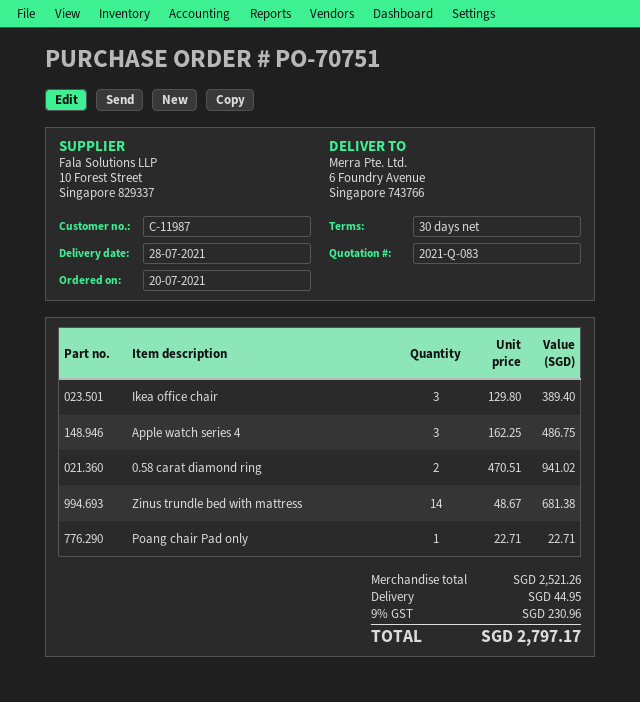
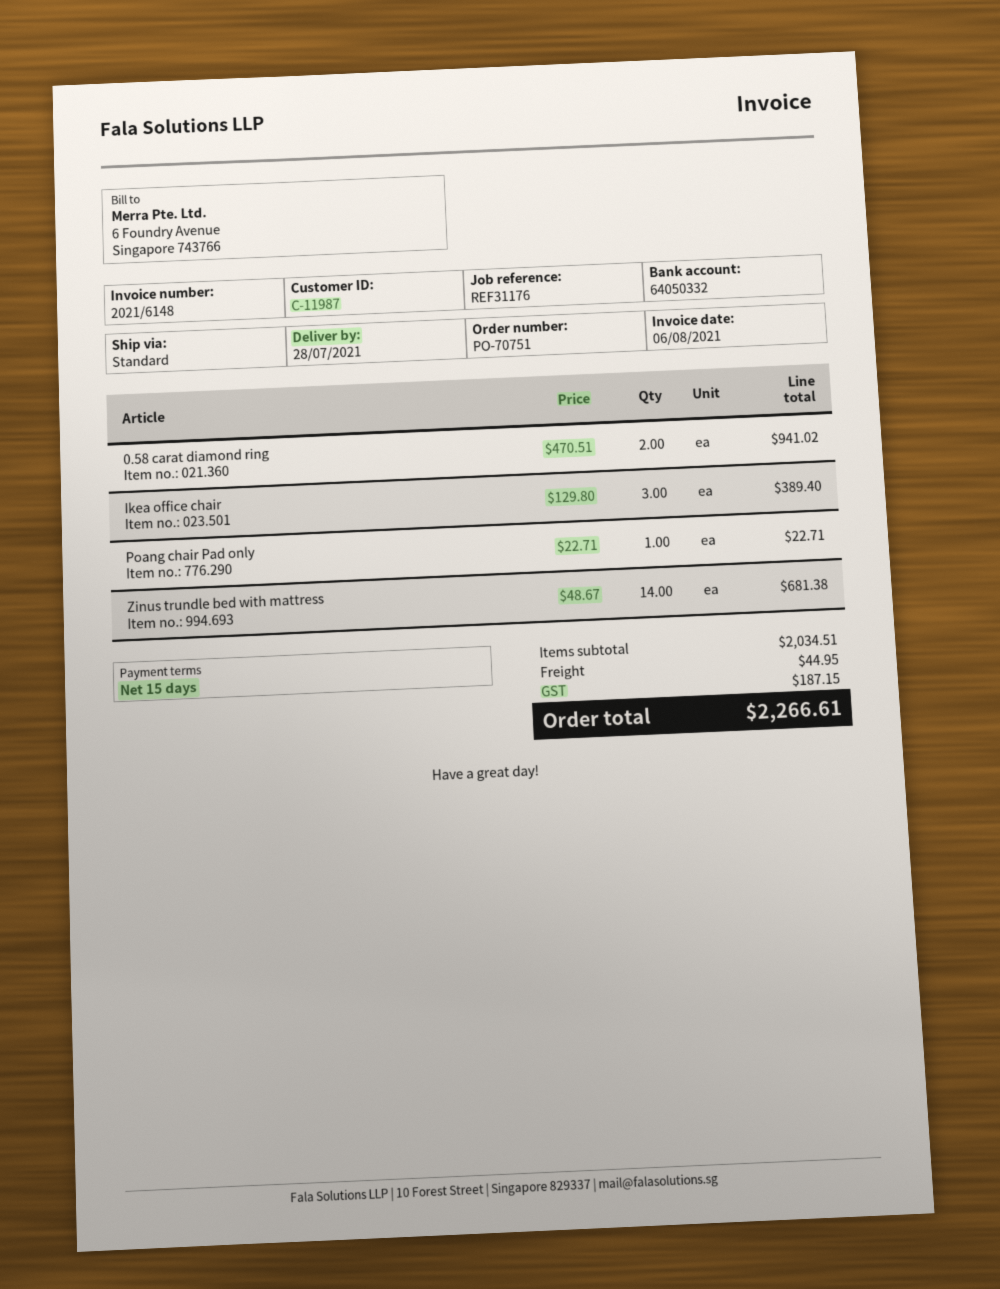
payment terms: 30 days -> 15 days
Apple watch series 4: 3 x 162.25 = 486.75 -> none
subtotal: 2521.26 -> 2034.51
tax: 230.96 -> 187.15
total: 2797.17 -> 2266.61

